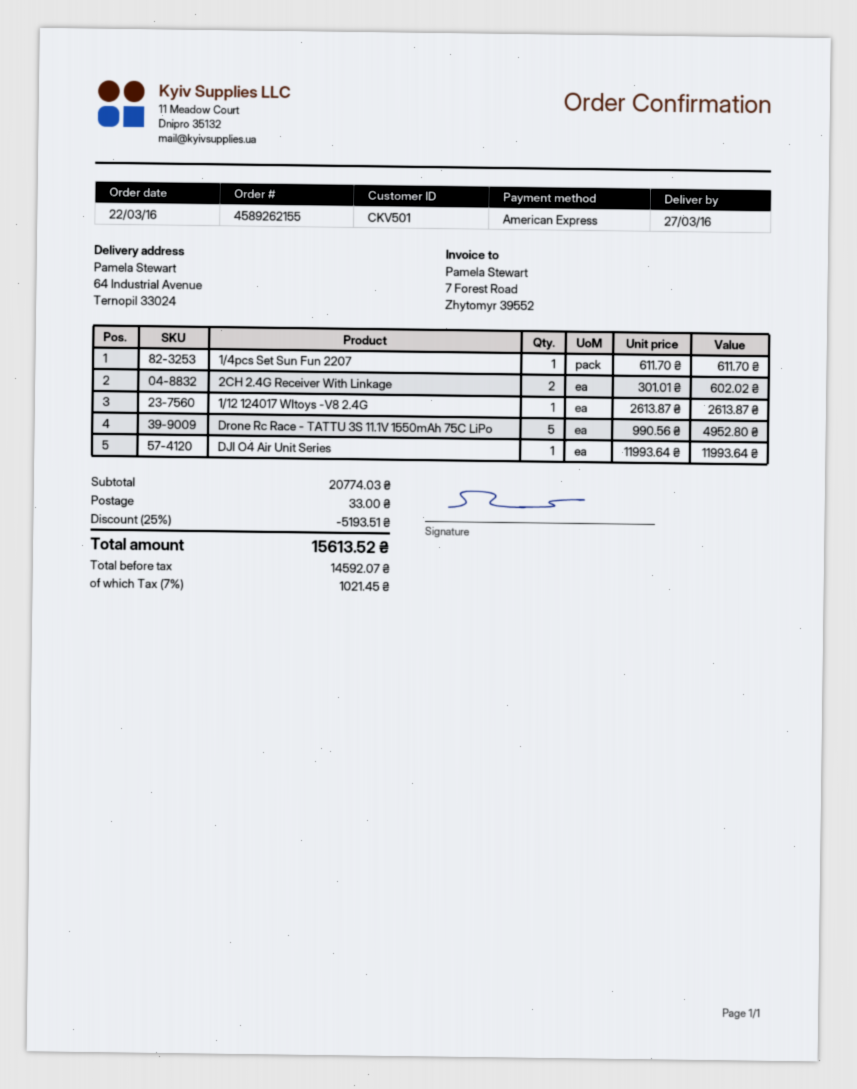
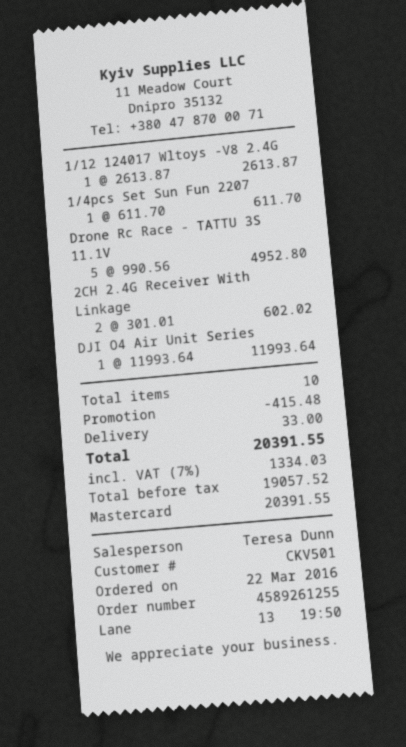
order number: 4589262155 -> 4589261255
payment method: American Express -> Mastercard
discount: 5193.51 -> 415.48
net: 14592.07 -> 19057.52
tax: 7% = 1021.45 -> 7% = 1334.03
total: 15613.52 -> 20391.55

